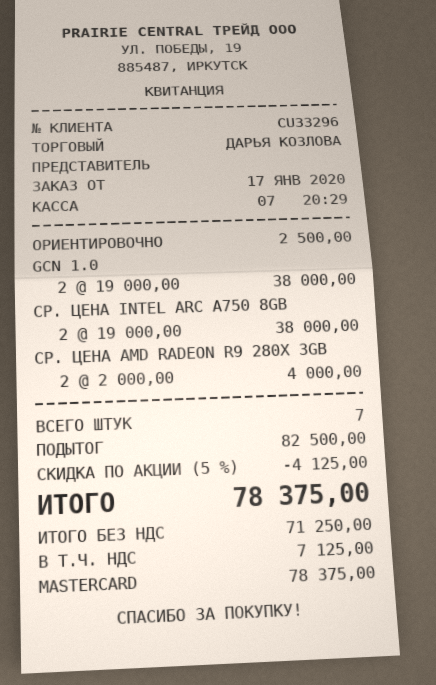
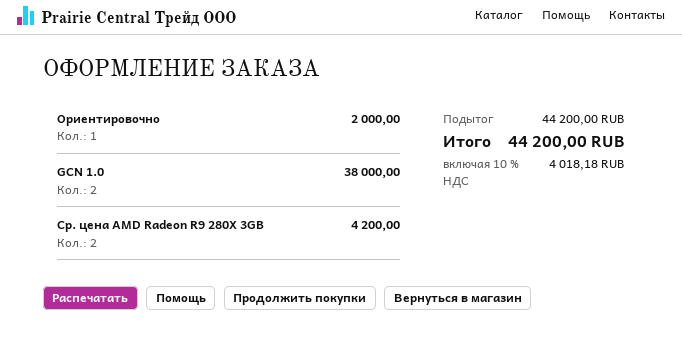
ОРИЕНТИРОВОЧНО: 1 for 2500.00 -> 1 for 2000.00
СР. ЦЕНА INTEL ARC A750 8GB: 2 for 38000.00 -> none
СР. ЦЕНА AMD RADEON R9 280X 3GB: 2 for 4000.00 -> 2 for 4200.00
subtotal: 82500.00 -> 44200.00
discount: 5% = 4125.00 -> none
tax: 7125.00 -> 4018.18
total: 78375.00 -> 44200.00

